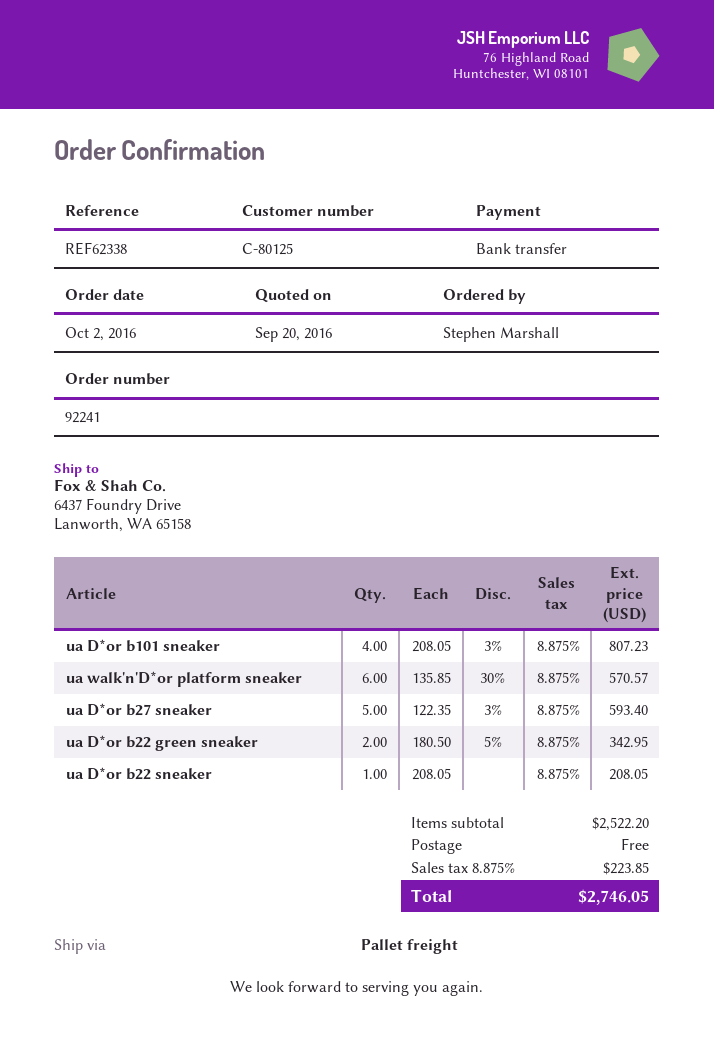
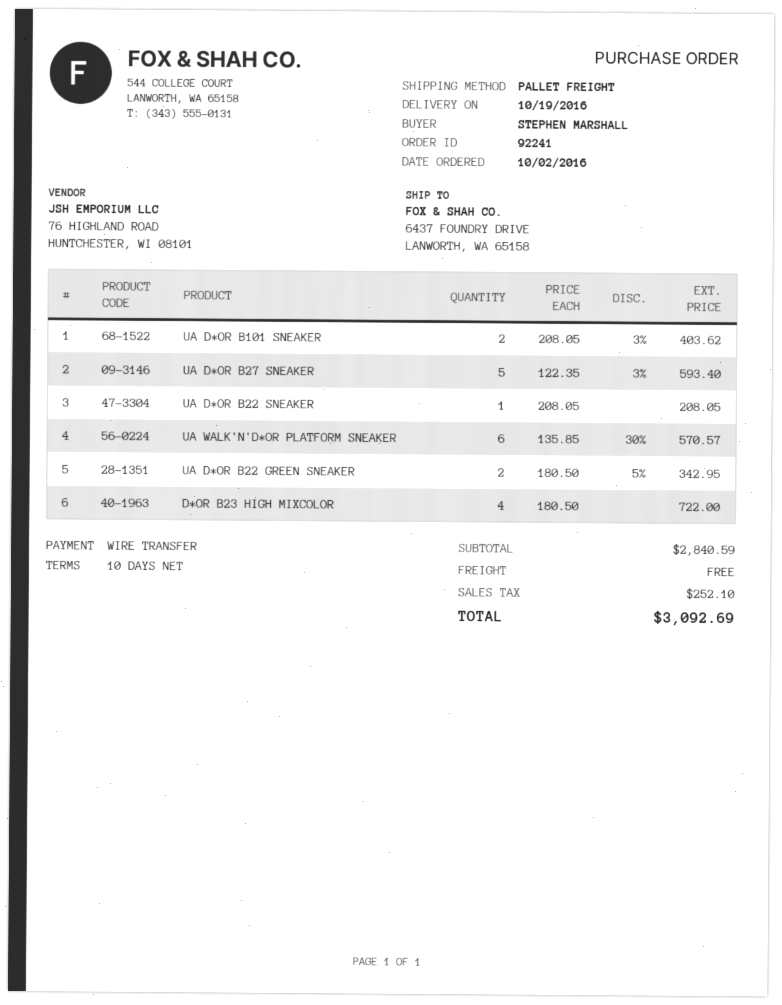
ua D*or b101 sneaker: 4 x 208.05 - 3% = 807.23 -> 2 x 208.05 - 3% = 403.62
D*OR B23 HIGH MIXCOLOR: none -> 4 x 180.50 = 722.00
subtotal: 2522.20 -> 2840.59
tax: 223.85 -> 252.10
total: 2746.05 -> 3092.69

